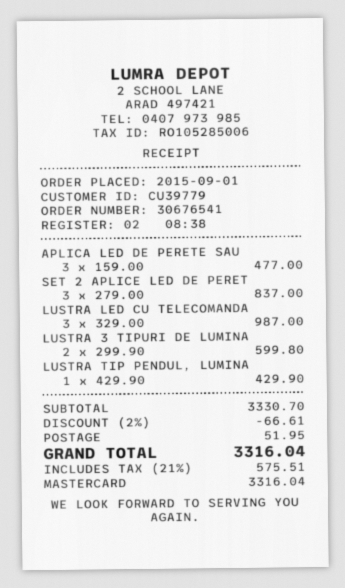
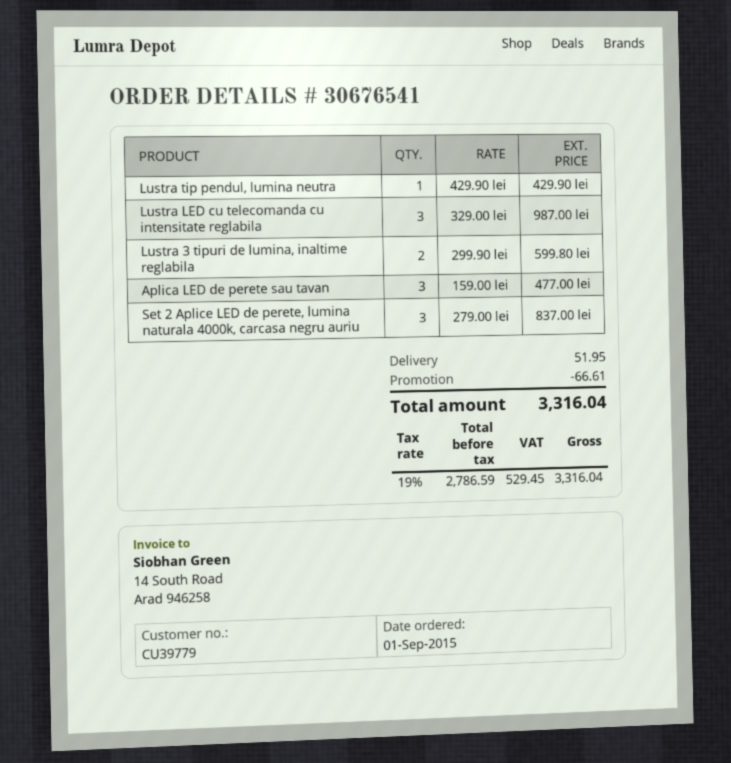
tax: 21% = 575.51 -> 19% = 529.45

